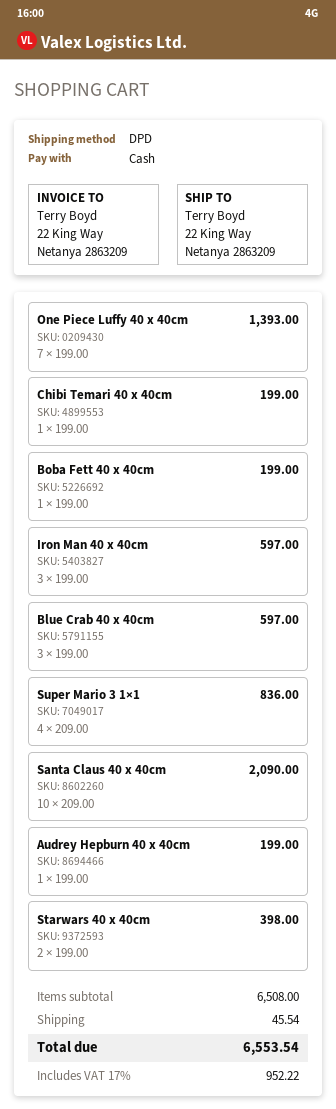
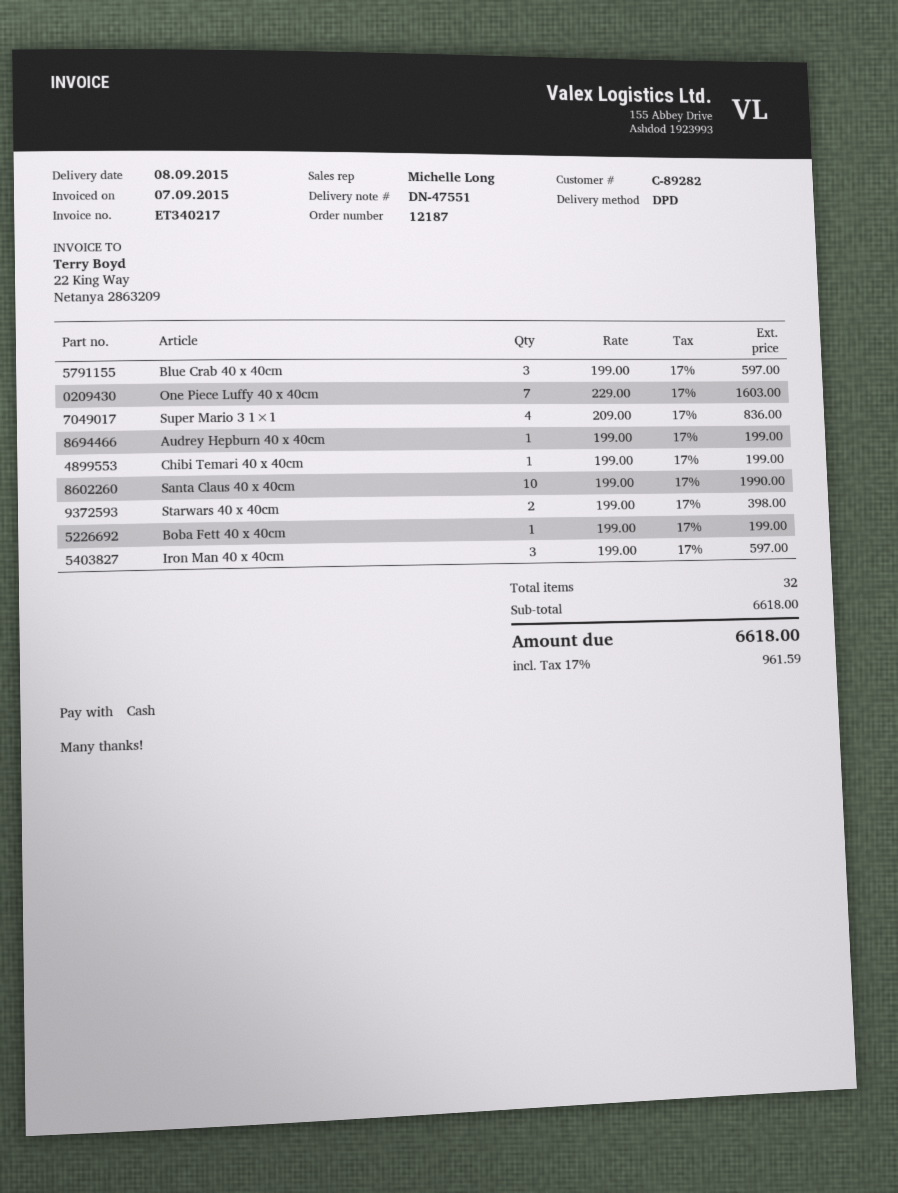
One Piece Luffy 40 x 40cm: 7 x 199.00 = 1393.00 -> 7 x 229.00 = 1603.00
Santa Claus 40 x 40cm: 10 x 209.00 = 2090.00 -> 10 x 199.00 = 1990.00
subtotal: 6508.00 -> 6618.00
shipping: 45.54 -> none
tax: 17% = 952.22 -> 17% = 961.59
total: 6553.54 -> 6618.00

